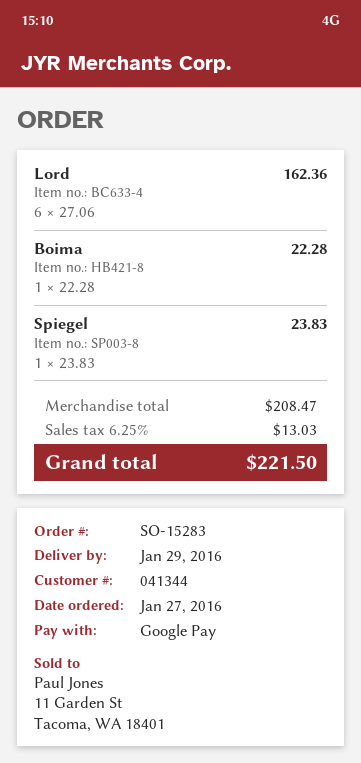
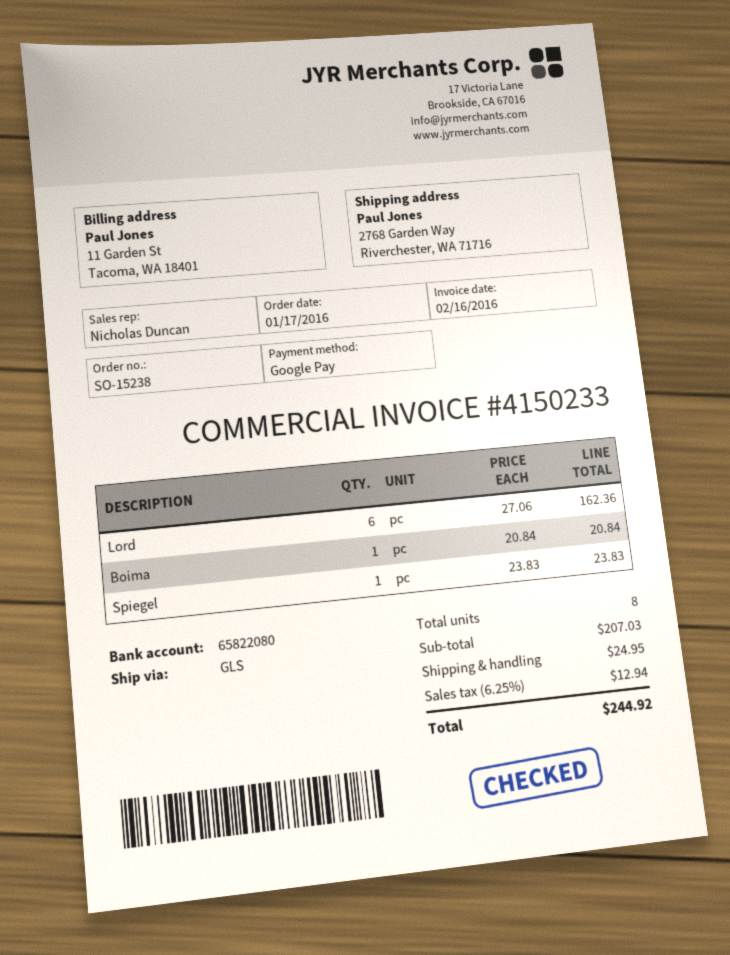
order number: SO-15283 -> SO-15238
order date: 2016-01-27 -> 2016-01-17
Boima: 1 x 22.28 = 22.28 -> 1 x 20.84 = 20.84
subtotal: 208.47 -> 207.03
shipping: none -> 24.95
tax: 6.25% = 13.03 -> 6.25% = 12.94
total: 221.50 -> 244.92

